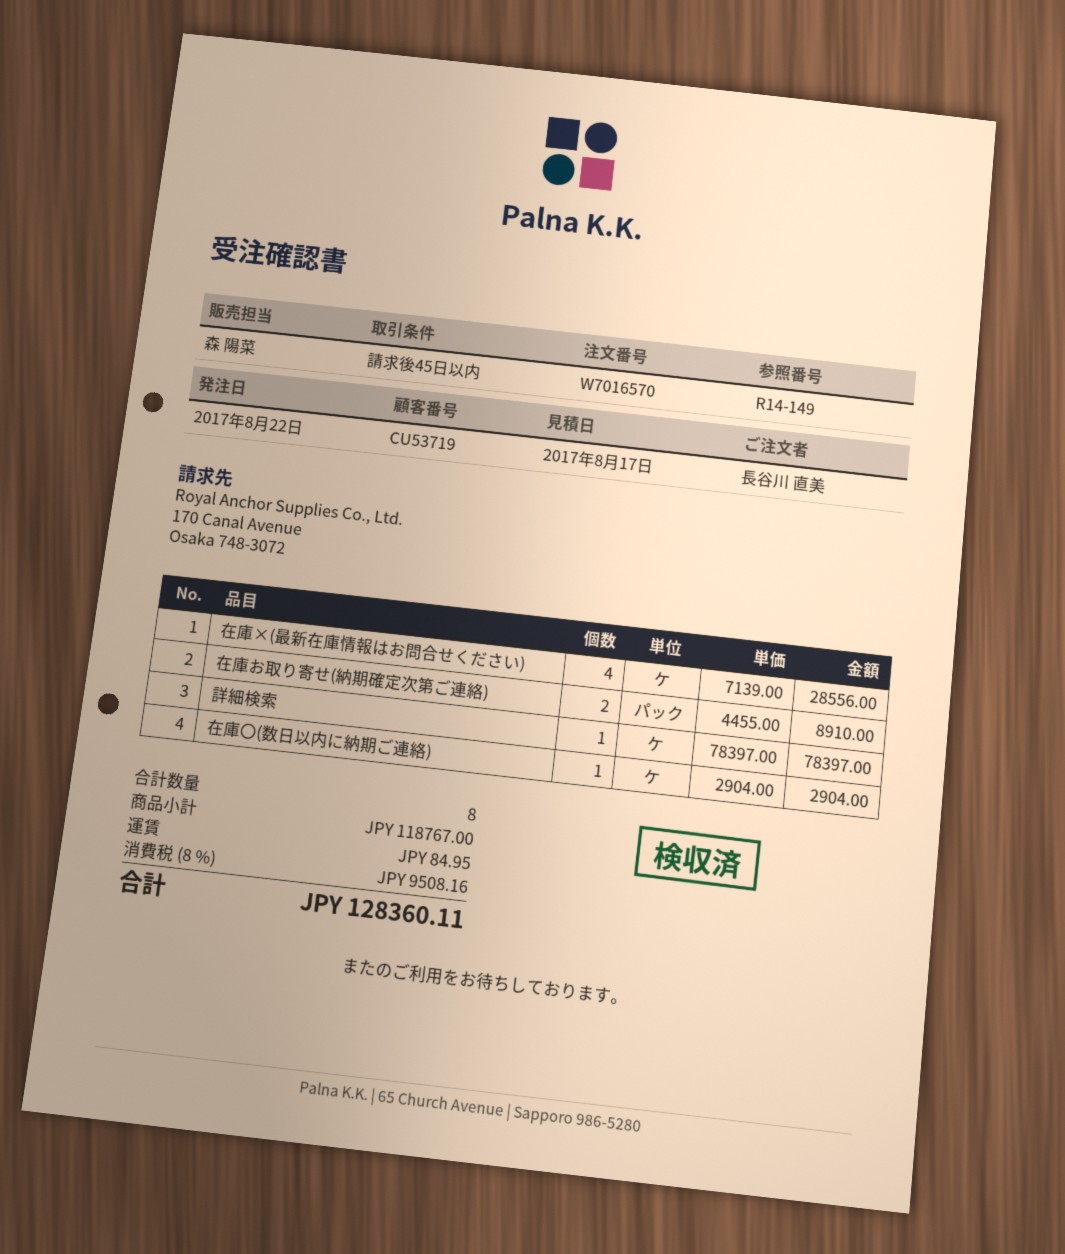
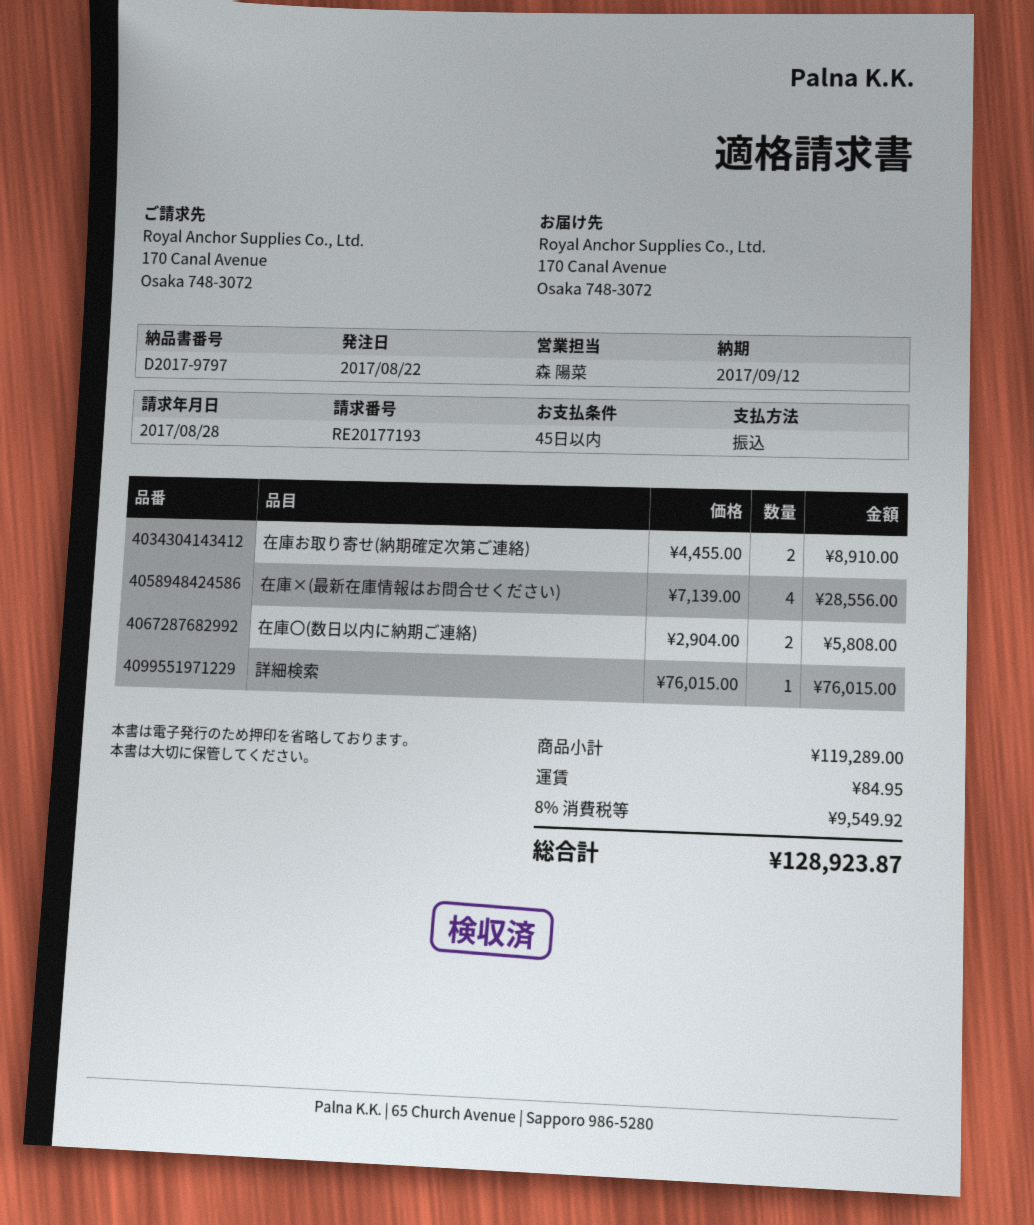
詳細検索: 1 x 78397.00 = 78397.00 -> 1 x 76015.00 = 76015.00
在庫〇(数日以内に納期ご連絡): 1 x 2904.00 = 2904.00 -> 2 x 2904.00 = 5808.00
subtotal: 118767.00 -> 119289.00
tax: 8% = 9508.16 -> 8% = 9549.92
total: 128360.11 -> 128923.87

